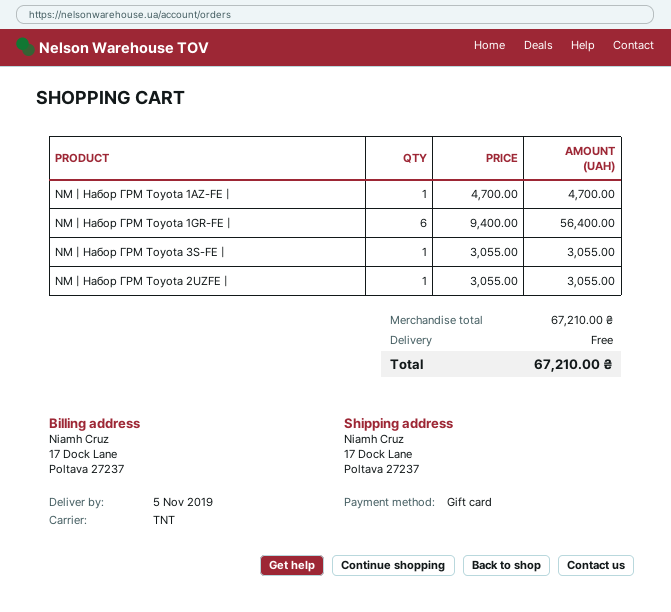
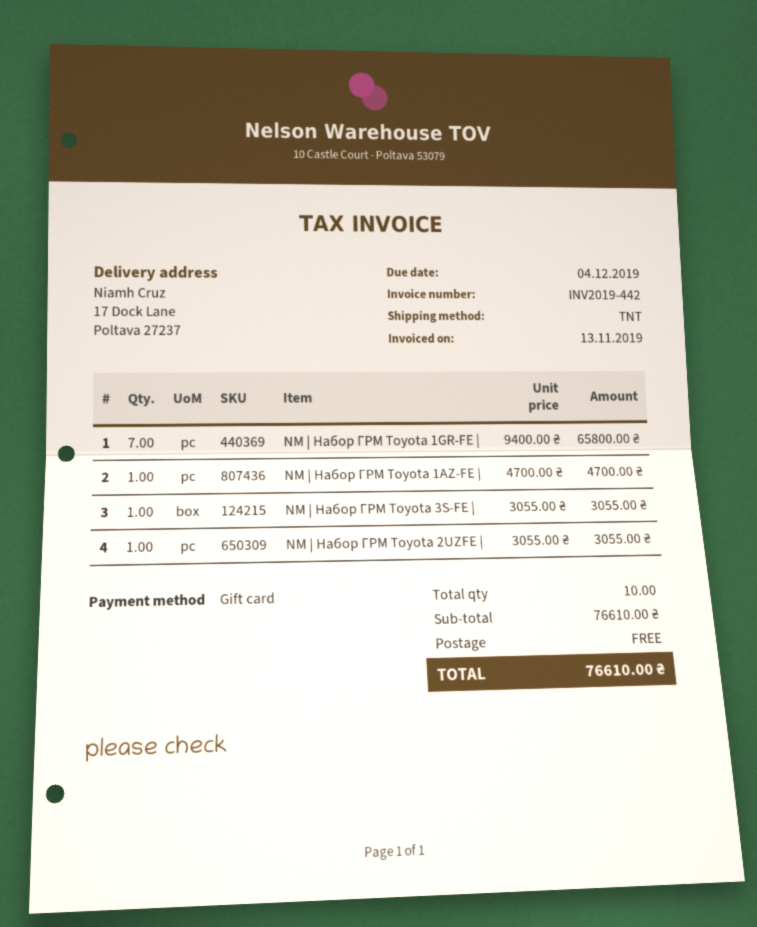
NM | Набор ГРМ Toyota 1GR-FE |: 6 x 9400.00 = 56400.00 -> 7 x 9400.00 = 65800.00
subtotal: 67210.00 -> 76610.00
total: 67210.00 -> 76610.00

